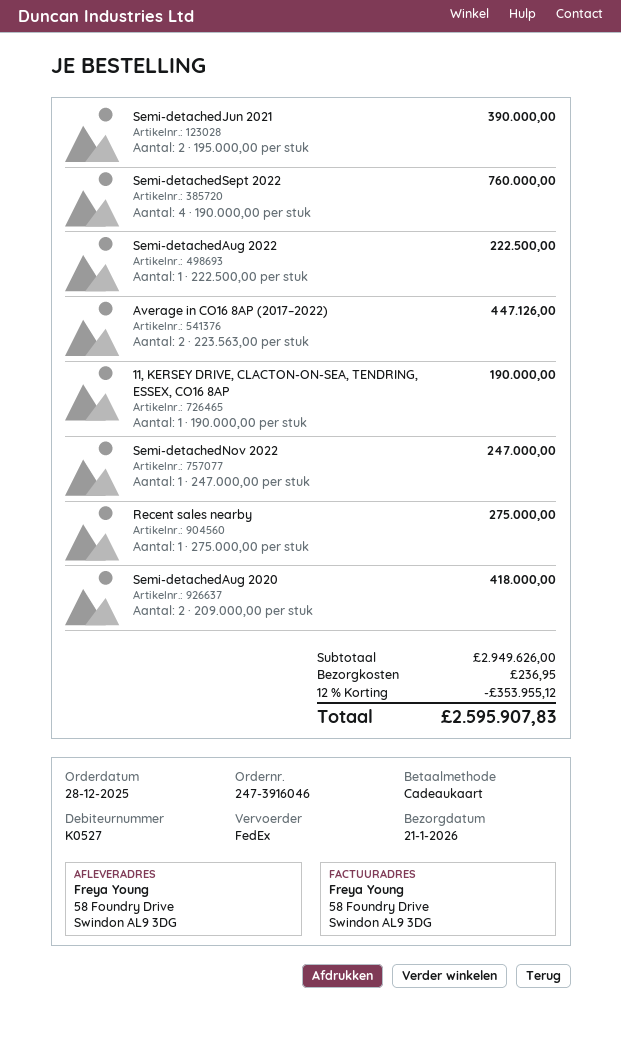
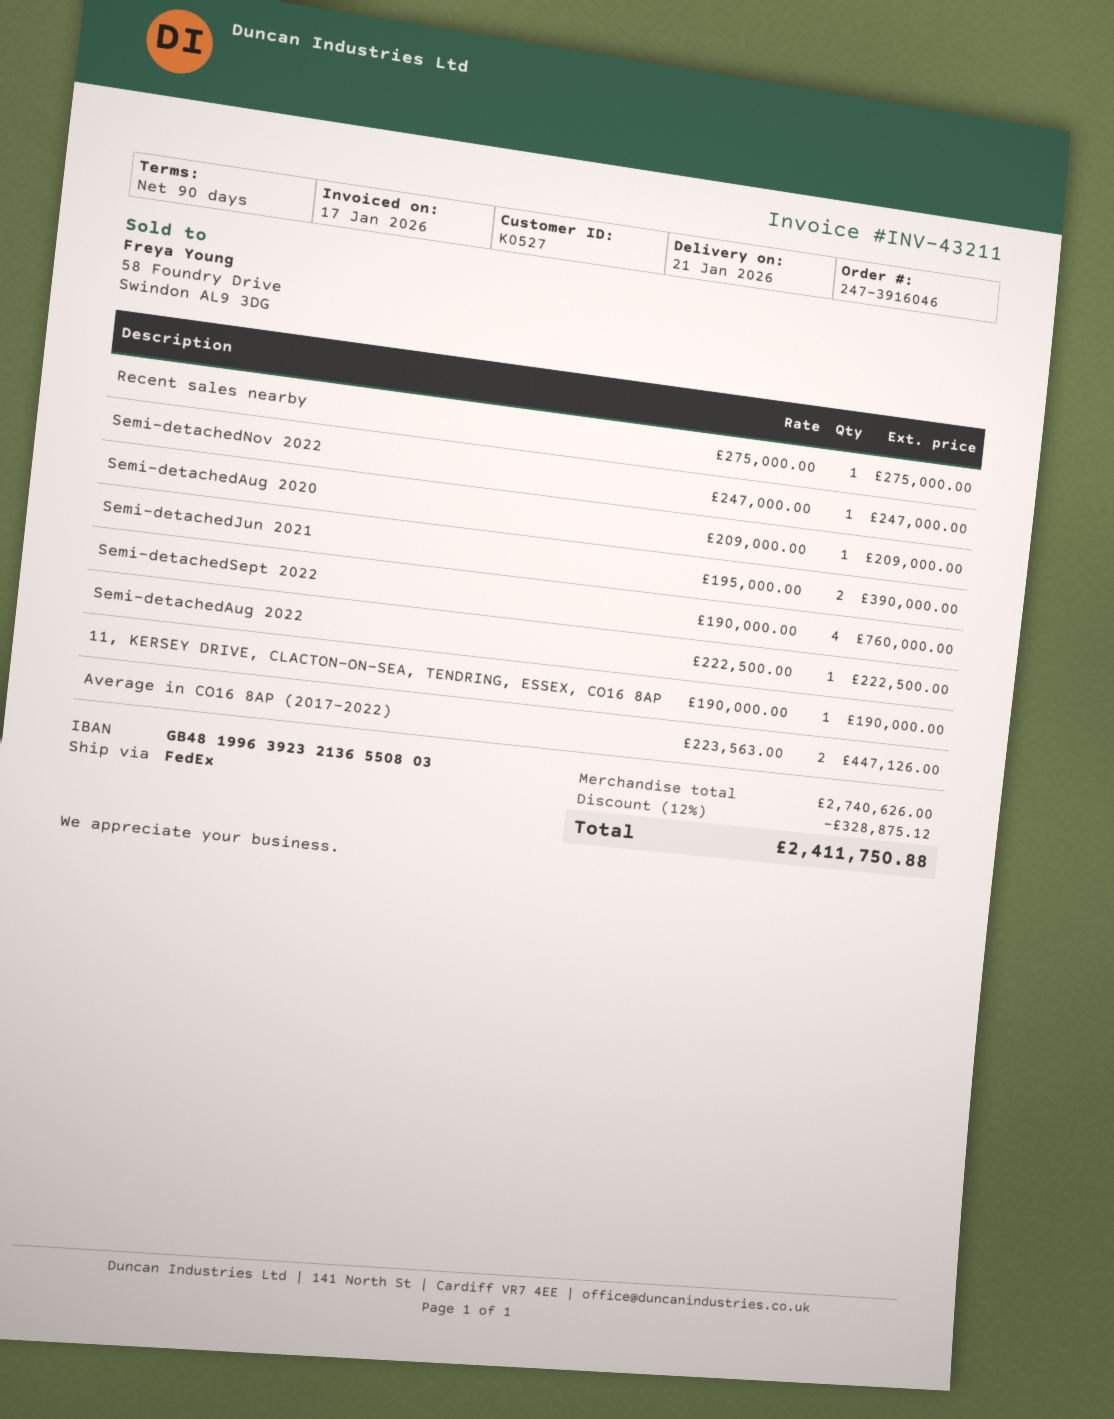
Semi-detachedAug 2020: 2 x 209000.00 = 418000.00 -> 1 x 209000.00 = 209000.00
subtotal: 2949626.00 -> 2740626.00
discount: 12% = 353955.12 -> 12% = 328875.12
shipping: 236.95 -> none
total: 2595907.83 -> 2411750.88

